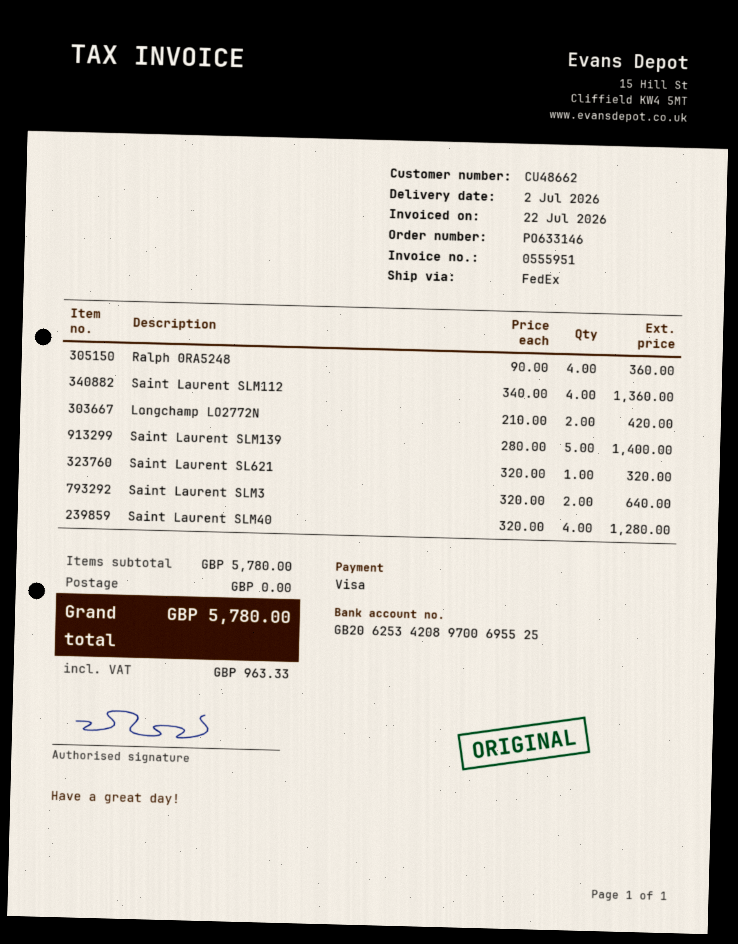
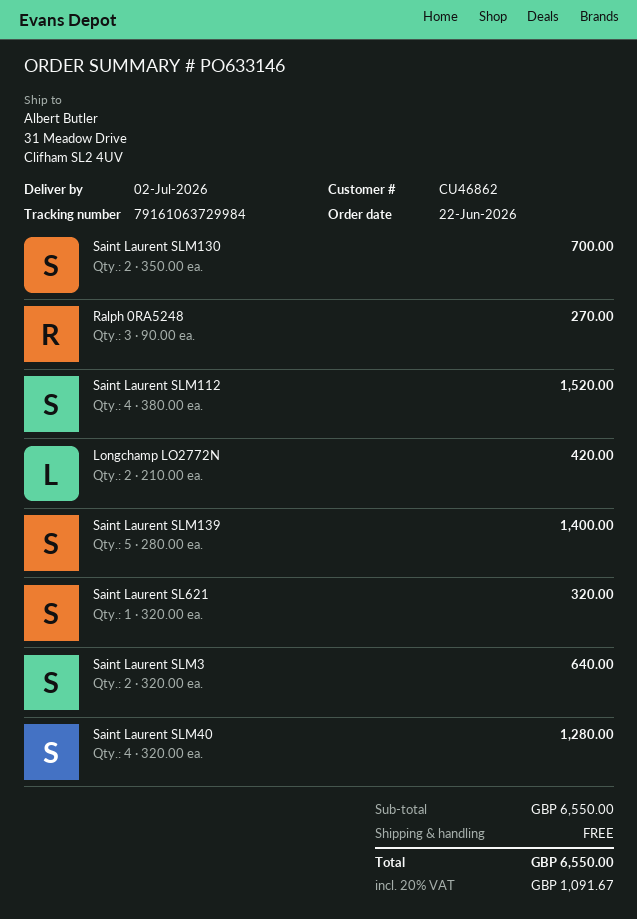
customer number: CU48662 -> CU46862
Ralph 0RA5248: 4 x 90.00 = 360.00 -> 3 x 90.00 = 270.00
Saint Laurent SLM112: 4 x 340.00 = 1360.00 -> 4 x 380.00 = 1520.00
Saint Laurent SLM130: none -> 2 x 350.00 = 700.00
subtotal: 5780.00 -> 6550.00
tax: 963.33 -> 1091.67
total: 5780.00 -> 6550.00

